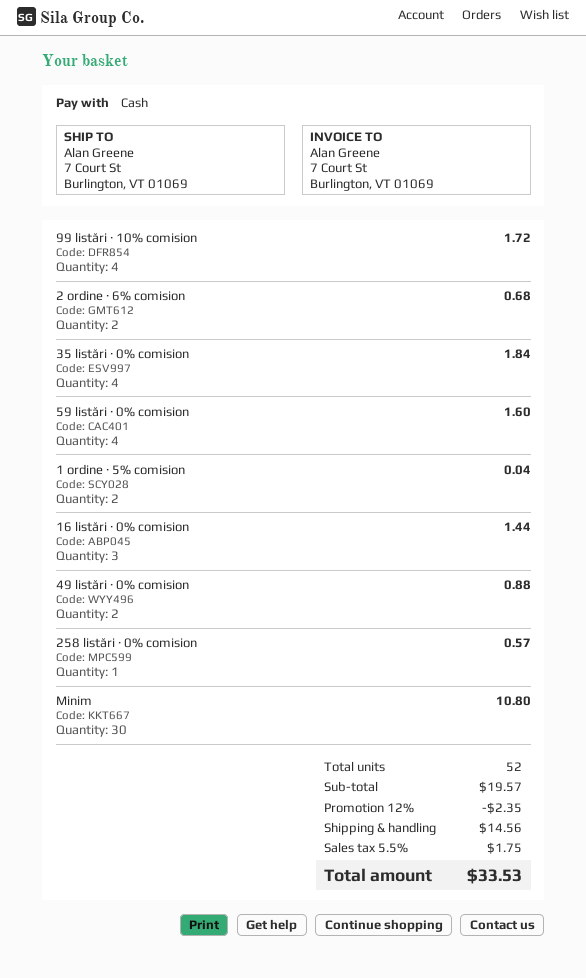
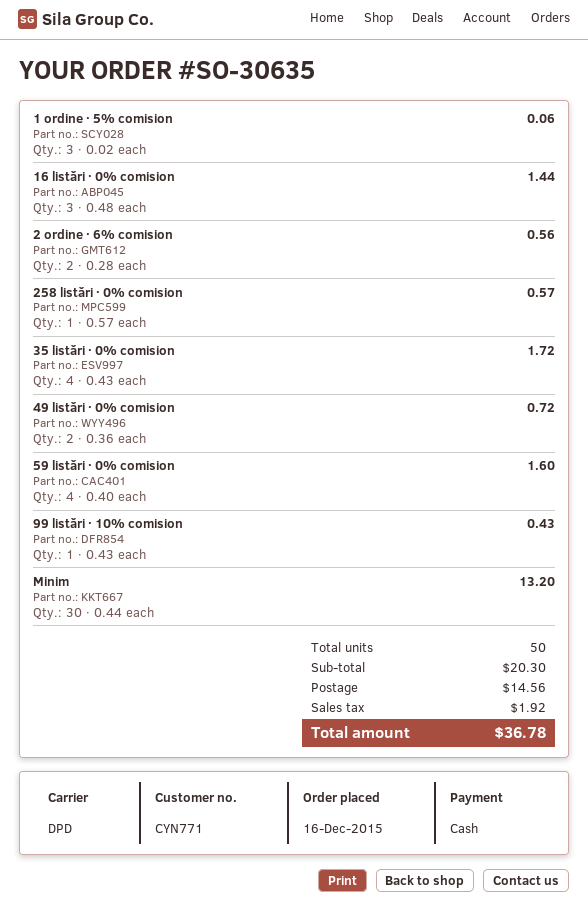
99 listări · 10% comision: 4 for 1.72 -> 1 for 0.43
2 ordine · 6% comision: 2 for 0.68 -> 2 for 0.56
35 listări · 0% comision: 4 for 1.84 -> 4 for 1.72
1 ordine · 5% comision: 2 for 0.04 -> 3 for 0.06
49 listări · 0% comision: 2 for 0.88 -> 2 for 0.72
Minim: 30 for 10.80 -> 30 for 13.20
total quantity: 52 -> 50
subtotal: 19.57 -> 20.30
discount: 12% = 2.35 -> none
tax: 1.75 -> 1.92
total: 33.53 -> 36.78

